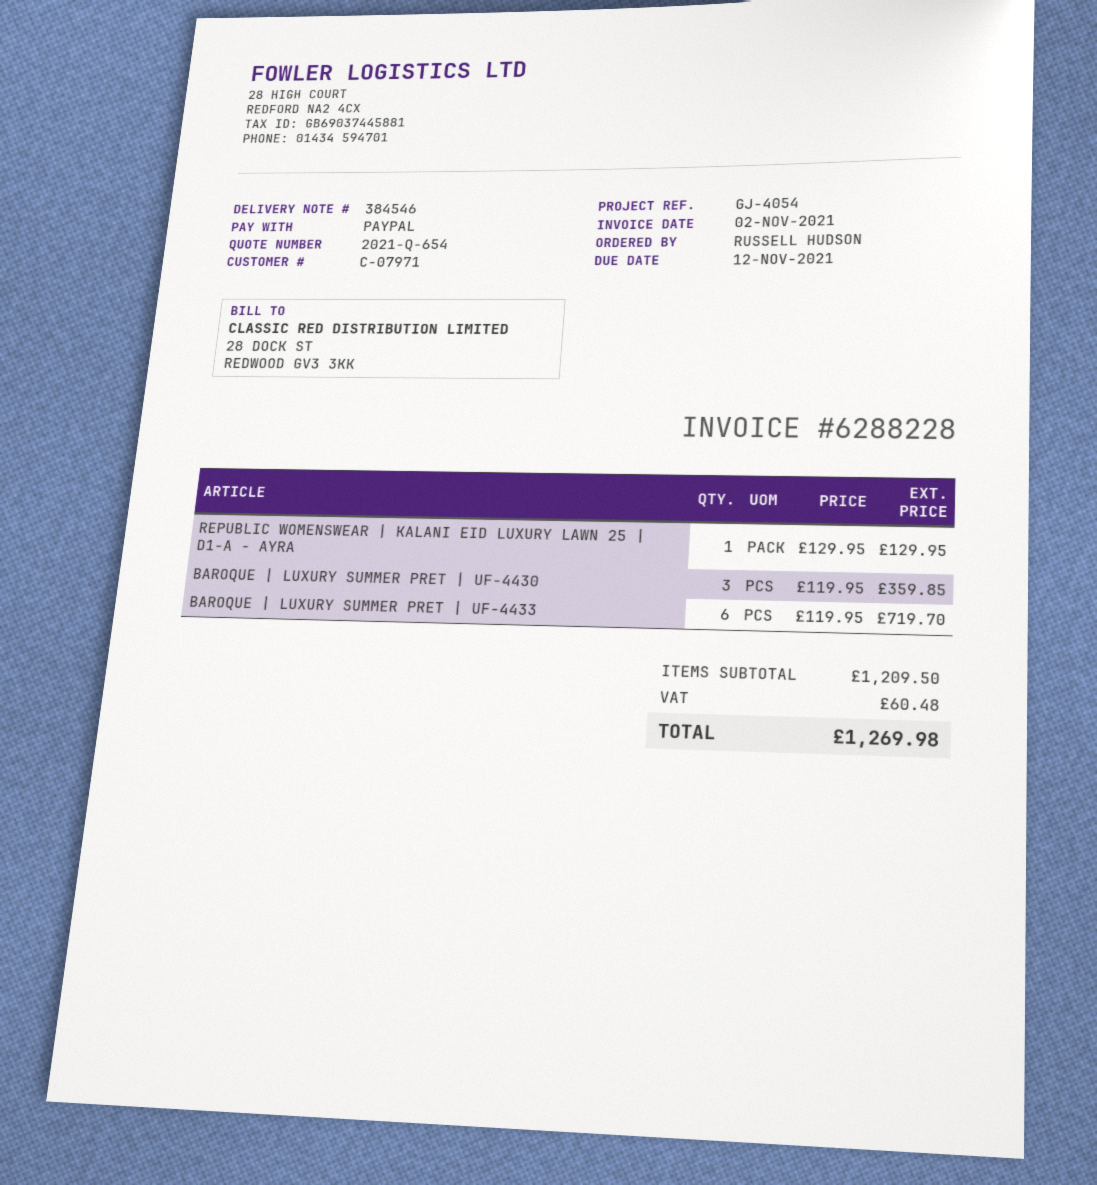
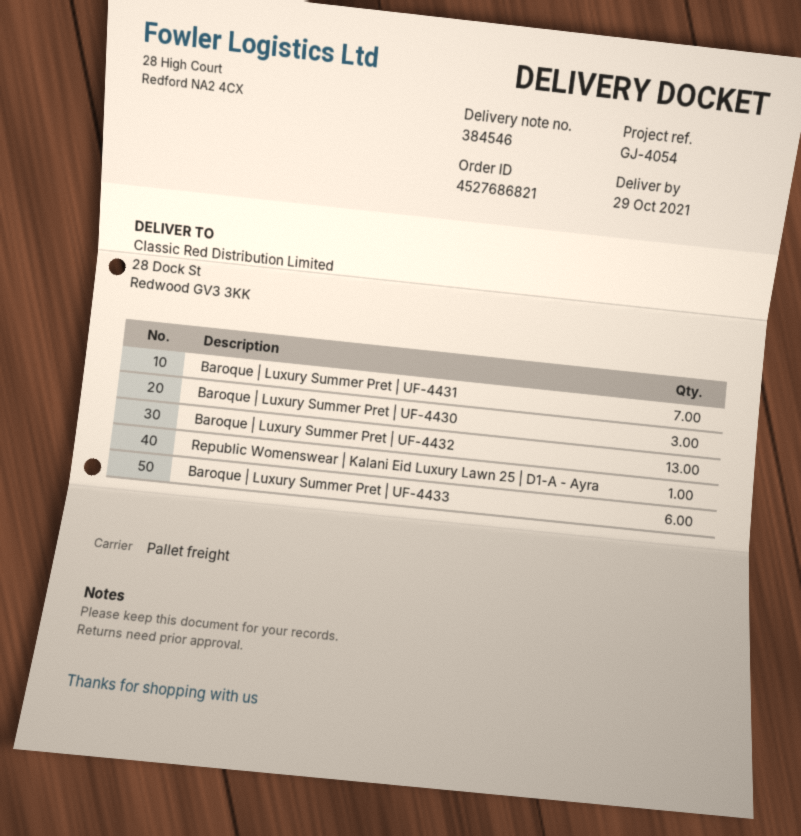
Baroque | Luxury Summer Pret | UF-4431: none -> 7
Baroque | Luxury Summer Pret | UF-4432: none -> 13

